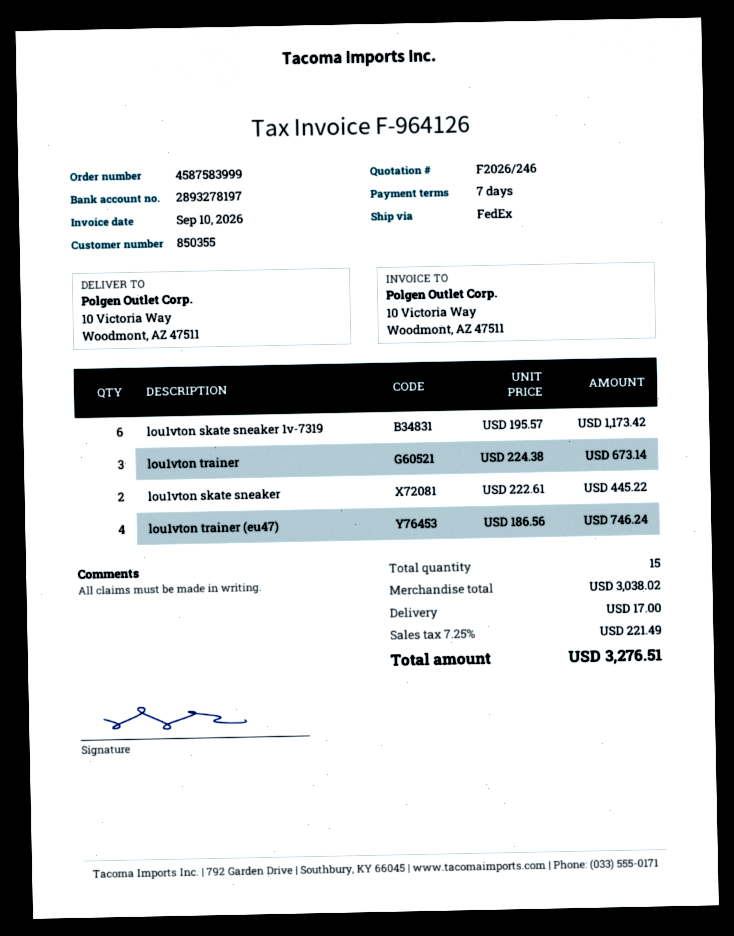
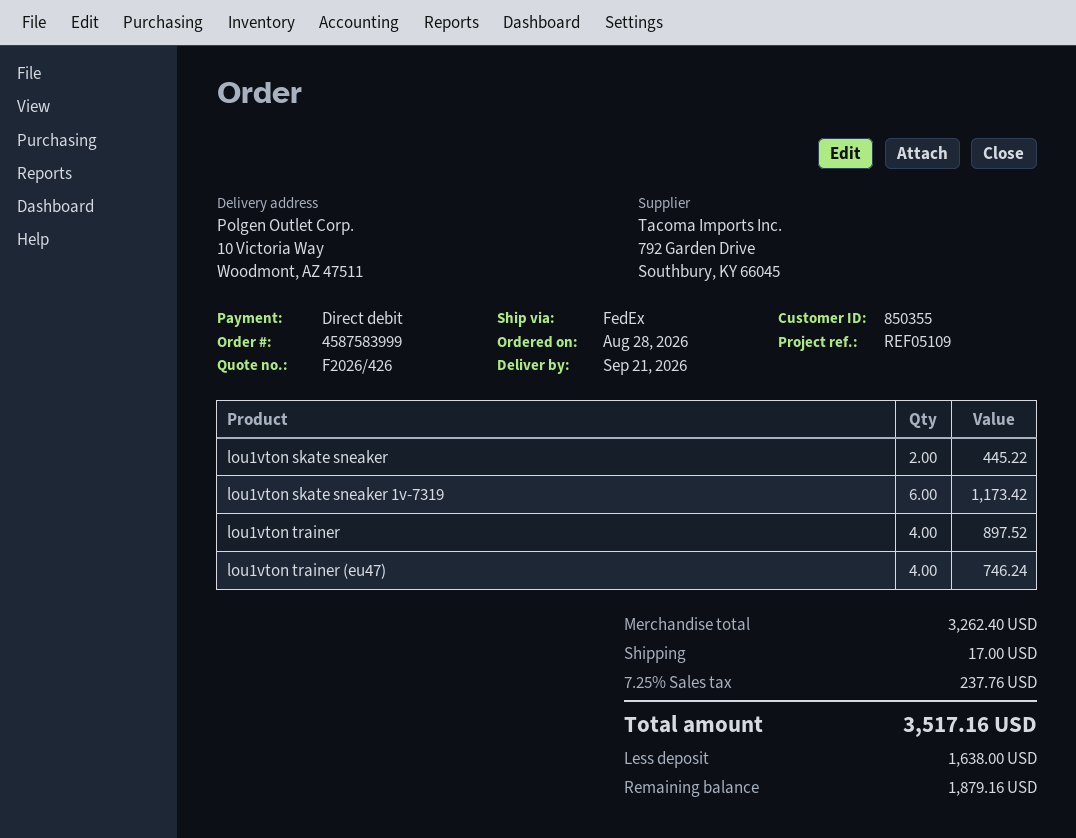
quote number: F2026/246 -> F2026/426
lou1vton trainer: 3 for 673.14 -> 4 for 897.52
subtotal: 3038.02 -> 3262.40
tax: 7.25% = 221.49 -> 7.25% = 237.76
total: 3276.51 -> 3517.16

